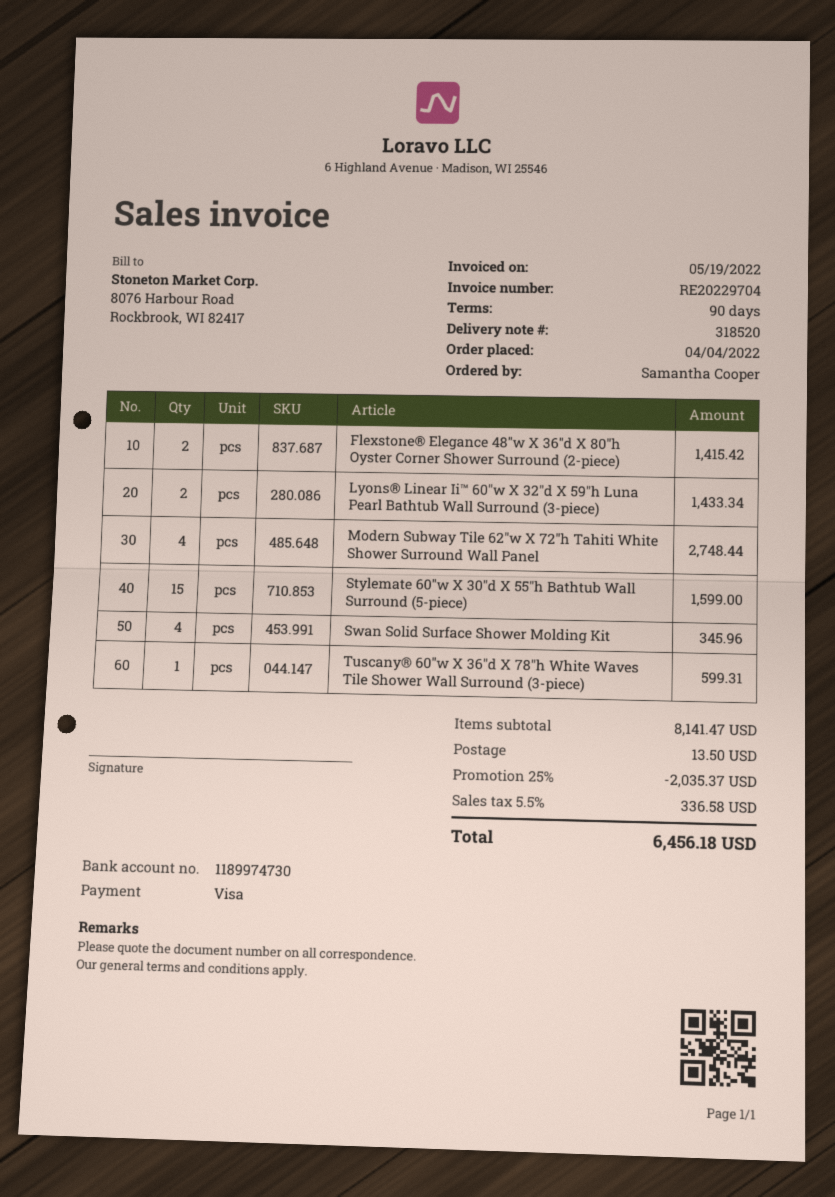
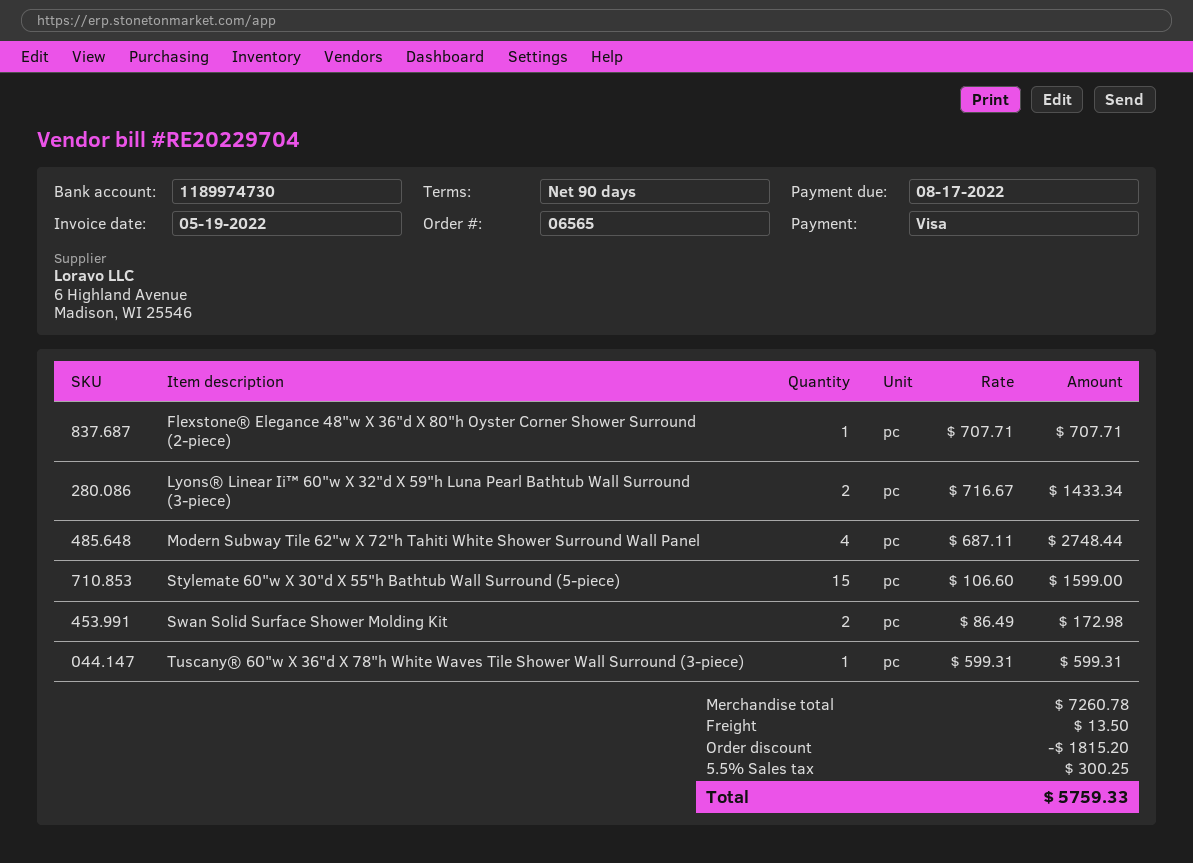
Flexstone® Elegance 48"w X 36"d X 80"h Oyster Corner Shower Surround (2-piece): 2 for 1415.42 -> 1 for 707.71
Swan Solid Surface Shower Molding Kit: 4 for 345.96 -> 2 for 172.98
subtotal: 8141.47 -> 7260.78
discount: 2035.37 -> 1815.20
tax: 5.5% = 336.58 -> 5.5% = 300.25
total: 6456.18 -> 5759.33

